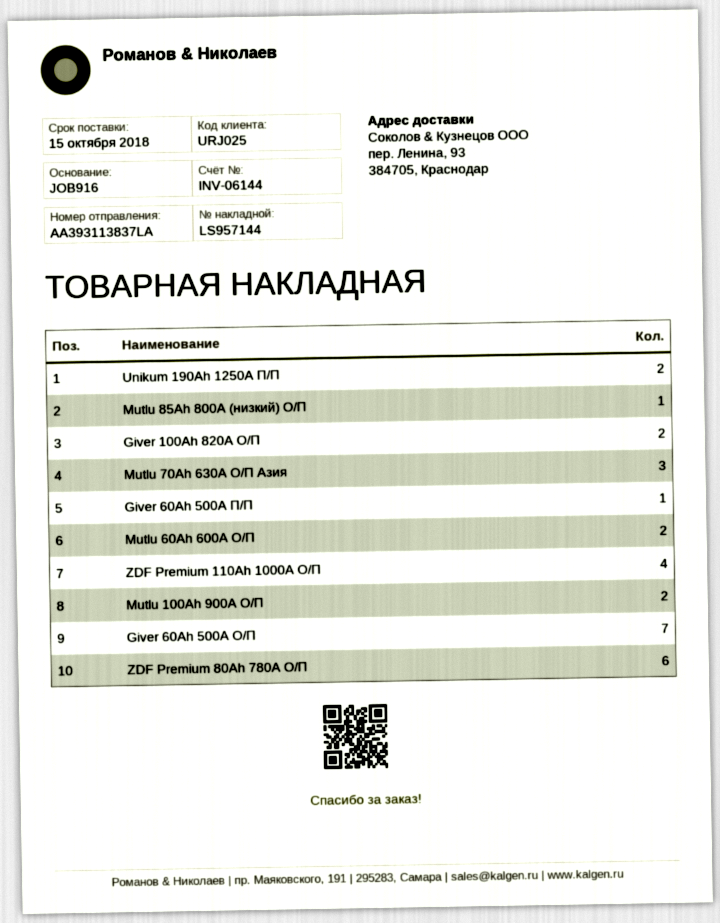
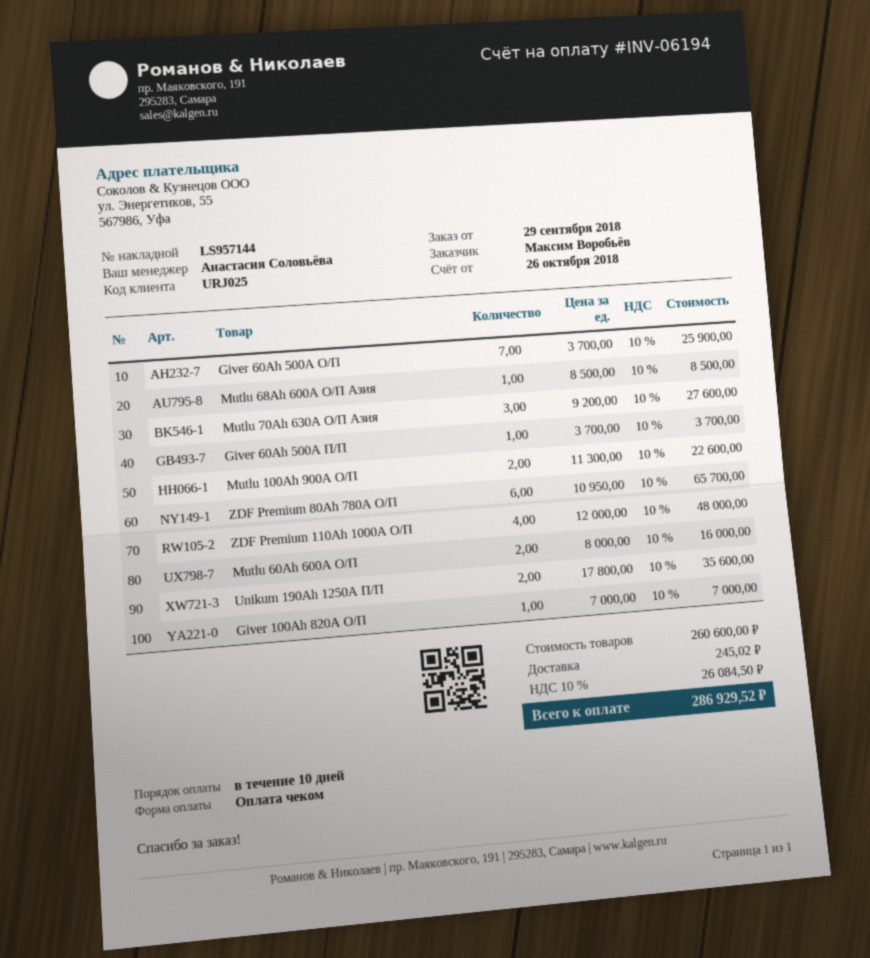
invoice number: INV-06144 -> INV-06194
Mutlu 85Ah 800A (низкий) О/П: 1 -> none
Giver 100Ah 820A О/П: 2 -> 1
Mutlu 68Ah 600A О/П Азия: none -> 1

